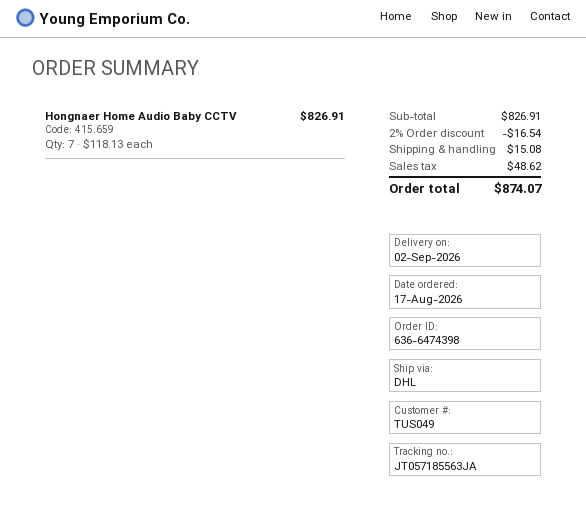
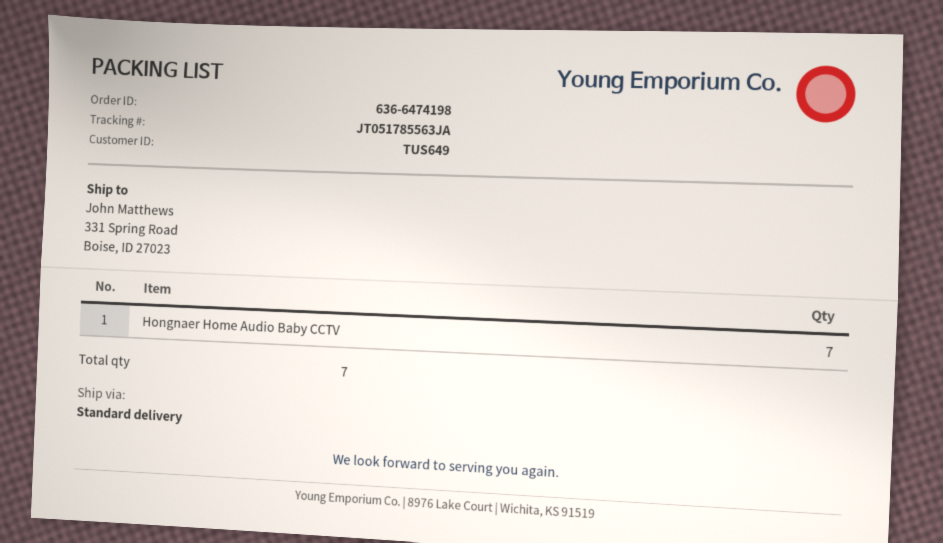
order number: 636-6474398 -> 636-6474198
customer number: TUS049 -> TUS649
shipping method: DHL -> standard
tracking number: JT057185563JA -> JT051785563JA

